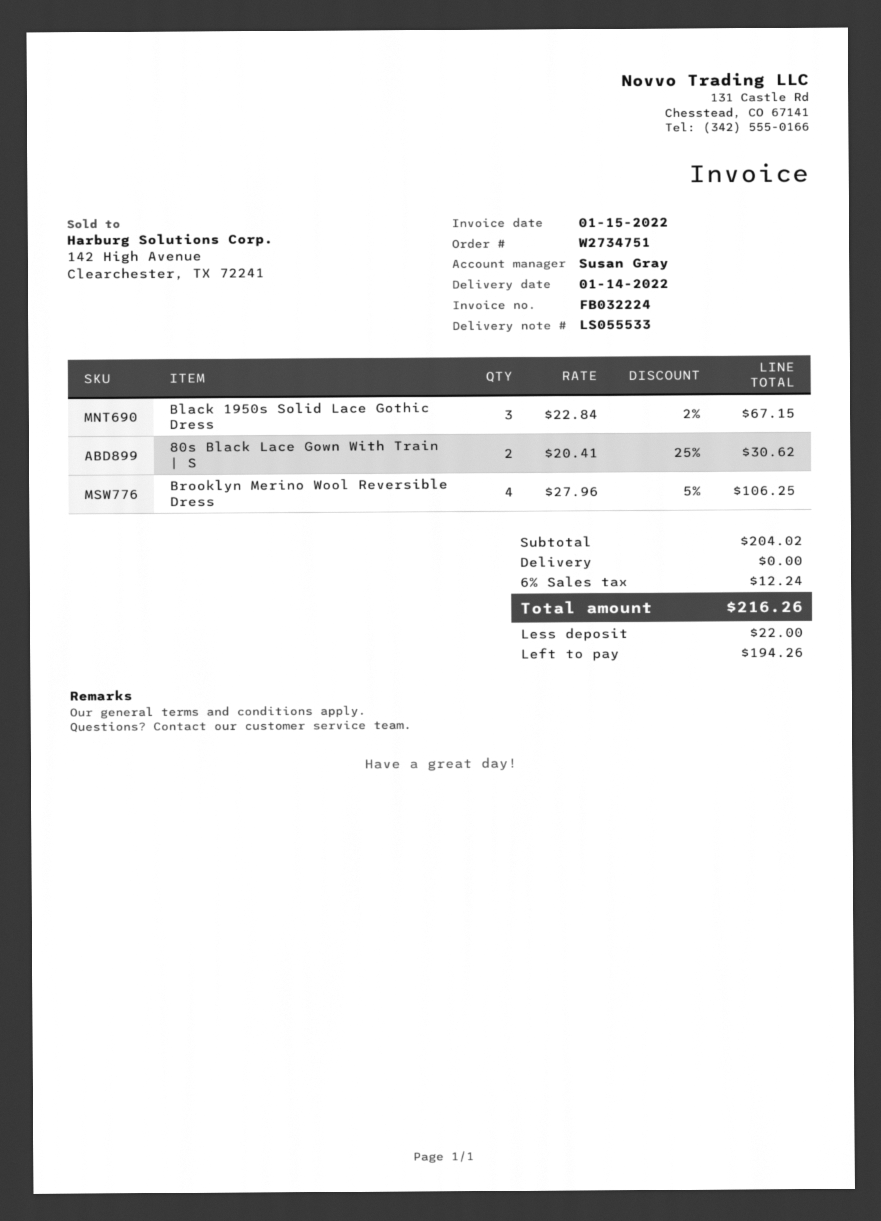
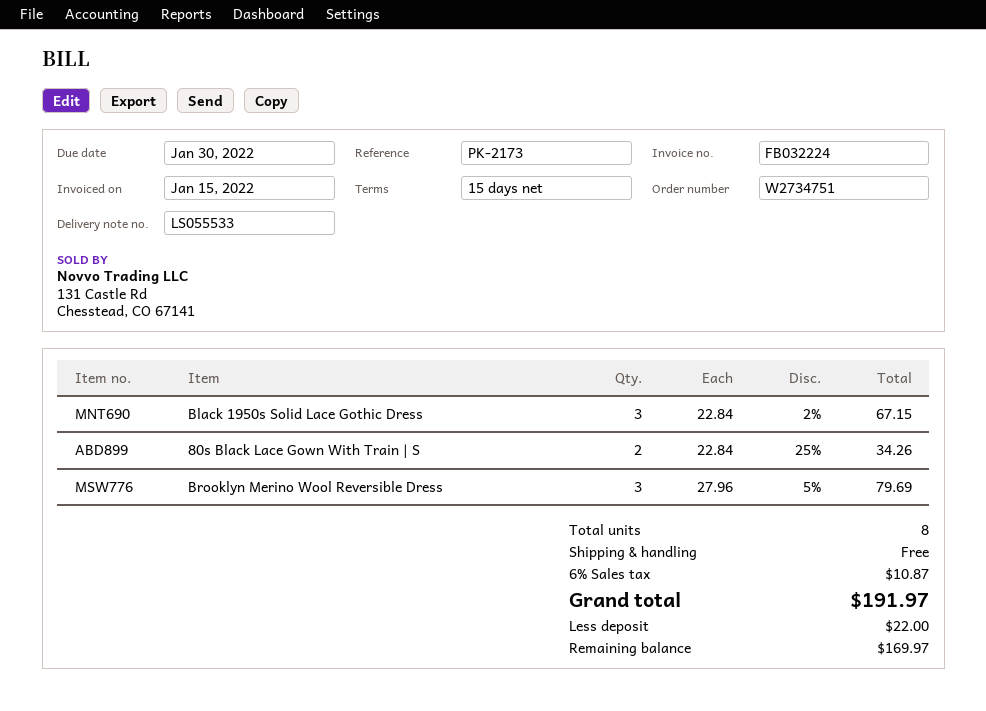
80s Black Lace Gown With Train | S: 2 x 20.41 - 25% = 30.62 -> 2 x 22.84 - 25% = 34.26
Brooklyn Merino Wool Reversible Dress: 4 x 27.96 - 5% = 106.25 -> 3 x 27.96 - 5% = 79.69
tax: 6% = 12.24 -> 6% = 10.87
total: 216.26 -> 191.97
balance: 194.26 -> 169.97

